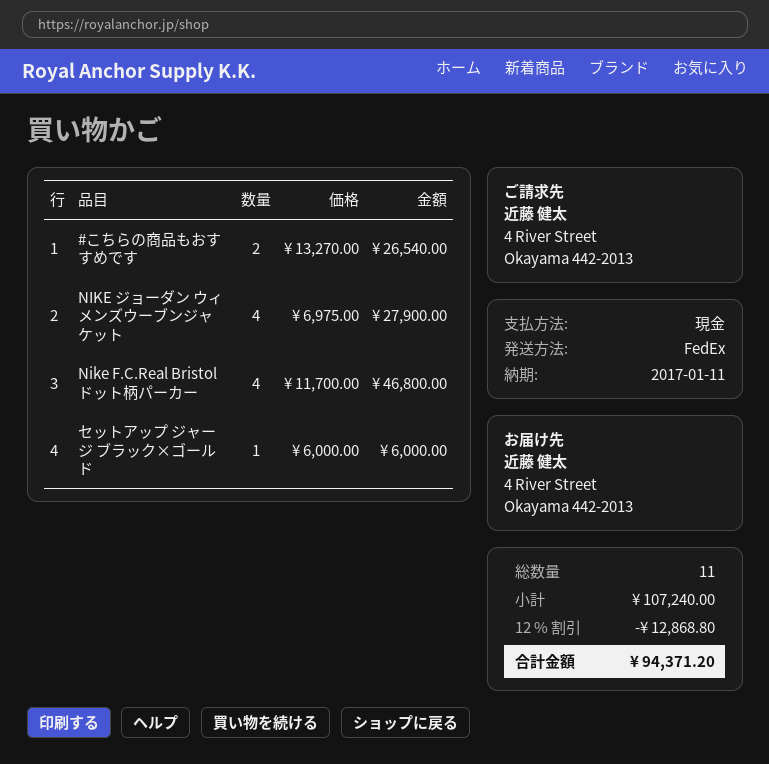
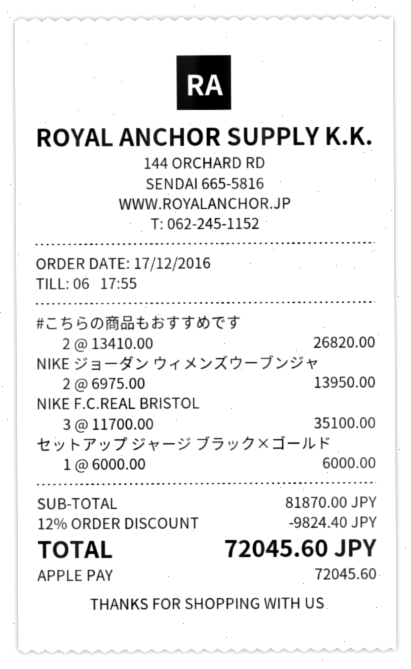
payment method: cash -> Apple Pay
#こちらの商品もおすすめです: 2 x 13270.00 = 26540.00 -> 2 x 13410.00 = 26820.00
NIKE ジョーダン ウィメンズウーブンジャケット: 4 x 6975.00 = 27900.00 -> 2 x 6975.00 = 13950.00
Nike F.C.Real Bristol ドット柄パーカー: 4 x 11700.00 = 46800.00 -> 3 x 11700.00 = 35100.00
subtotal: 107240.00 -> 81870.00
discount: 12% = 12868.80 -> 12% = 9824.40
total: 94371.20 -> 72045.60

